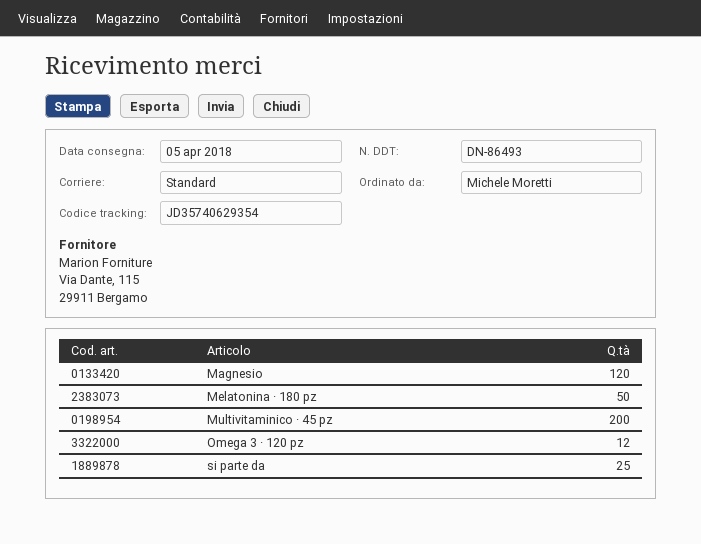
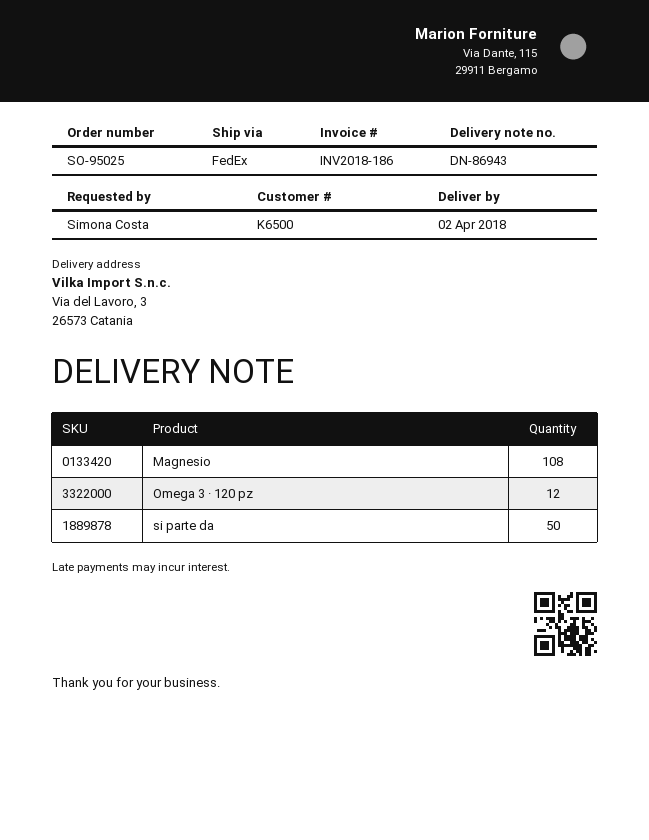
delivery note number: DN-86493 -> DN-86943
delivery date: 2018-04-05 -> 2018-04-02
ordered by: Michele Moretti -> Simona Costa
shipping method: standard -> FedEx
Magnesio: 120 -> 108
Melatonina · 180 pz: 50 -> none
Multivitaminico · 45 pz: 200 -> none
si parte da: 25 -> 50

